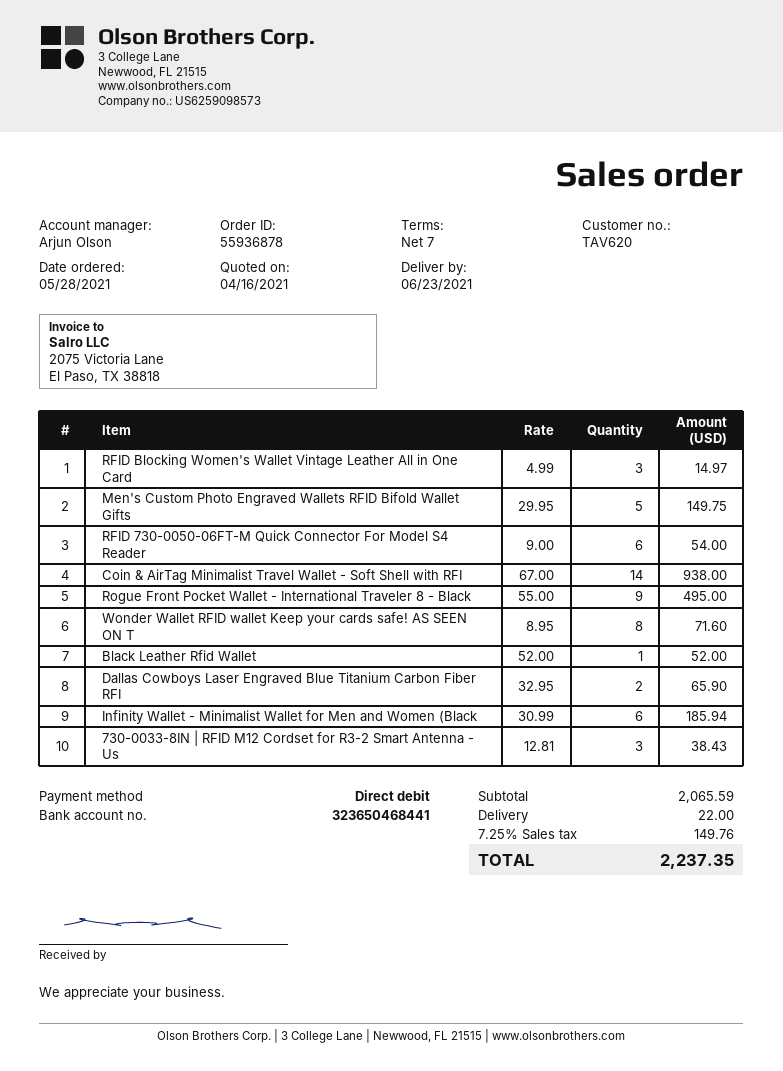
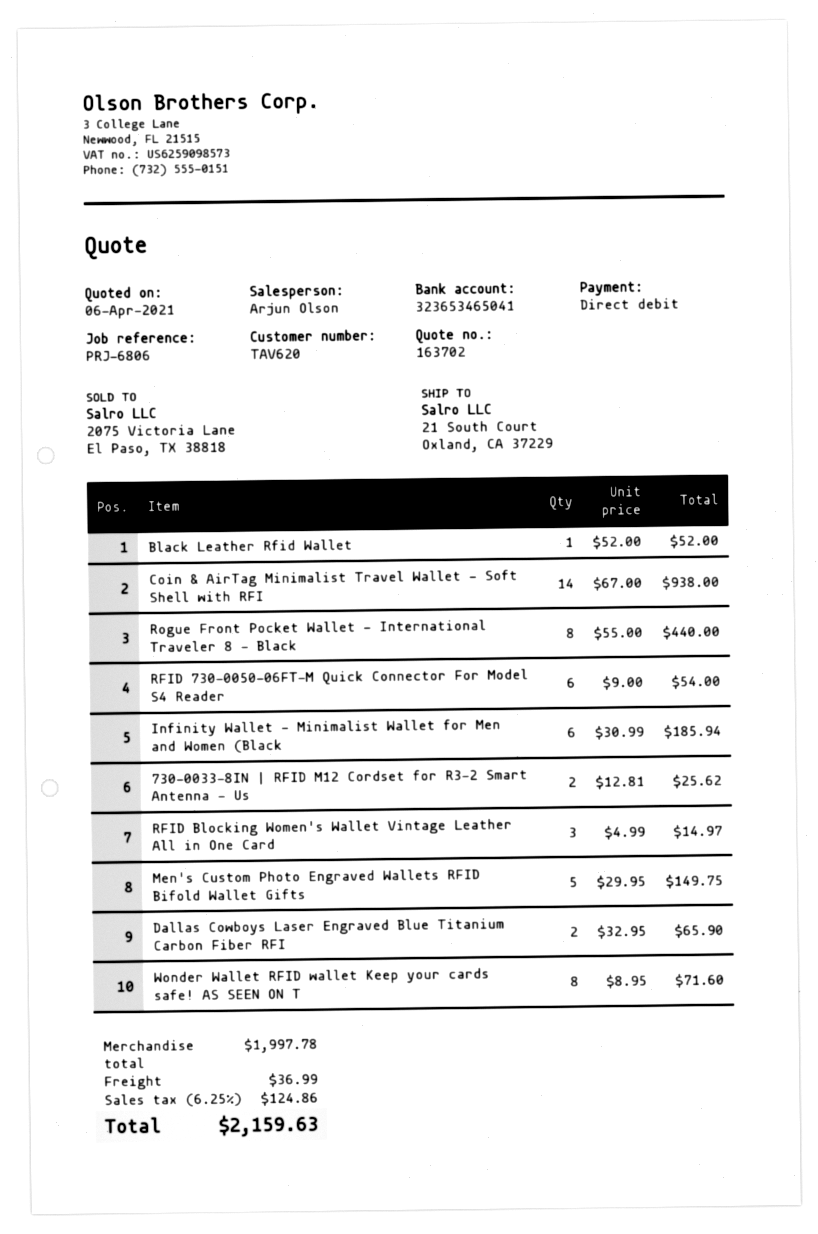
quote date: 2021-04-16 -> 2021-04-06
bank account: 323650468441 -> 323653465041
Rogue Front Pocket Wallet - International Traveler 8 - Black: 9 x 55.00 = 495.00 -> 8 x 55.00 = 440.00
730-0033-8IN | RFID M12 Cordset for R3-2 Smart Antenna - Us: 3 x 12.81 = 38.43 -> 2 x 12.81 = 25.62
subtotal: 2065.59 -> 1997.78
shipping: 22.00 -> 36.99
tax: 7.25% = 149.76 -> 6.25% = 124.86
total: 2237.35 -> 2159.63

